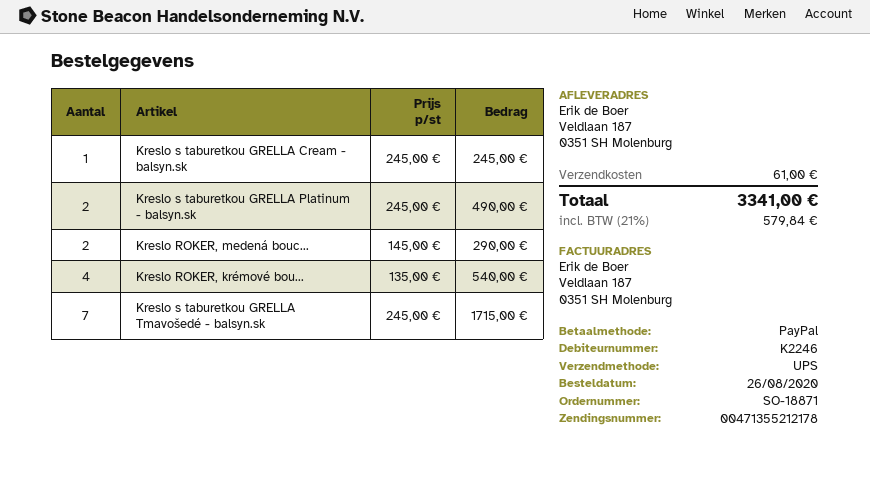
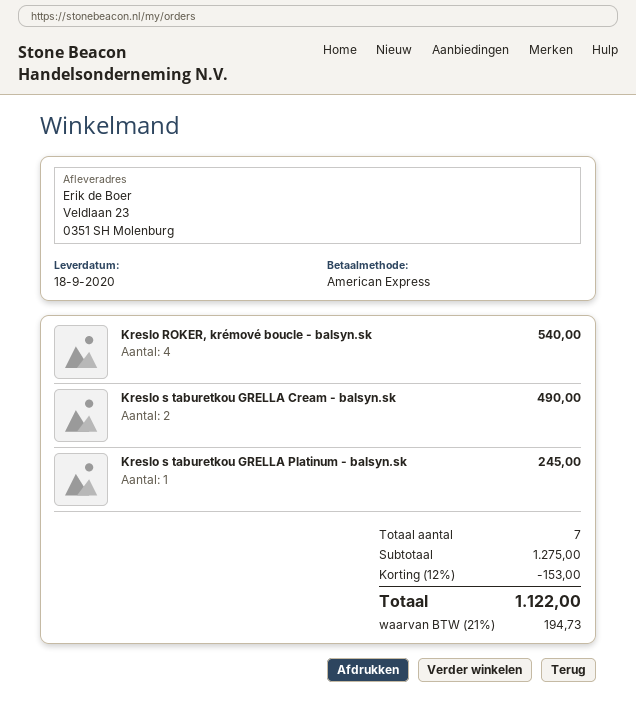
payment method: PayPal -> American Express
ship to: Veldlaan 187, 0351 SH Molenburg -> Veldlaan 23, 0351 SH Molenburg
Kreslo s taburetkou GRELLA Cream - balsyn.sk: 1 for 245.00 -> 2 for 490.00
Kreslo s taburetkou GRELLA Platinum - balsyn.sk: 2 for 490.00 -> 1 for 245.00
Kreslo ROKER, medená bouc...: 2 for 290.00 -> none
Kreslo s taburetkou GRELLA Tmavošedé - balsyn.sk: 7 for 1715.00 -> none
discount: none -> 12% = 153.00
shipping: 61.00 -> none
tax: 21% = 579.84 -> 21% = 194.73
total: 3341.00 -> 1122.00

